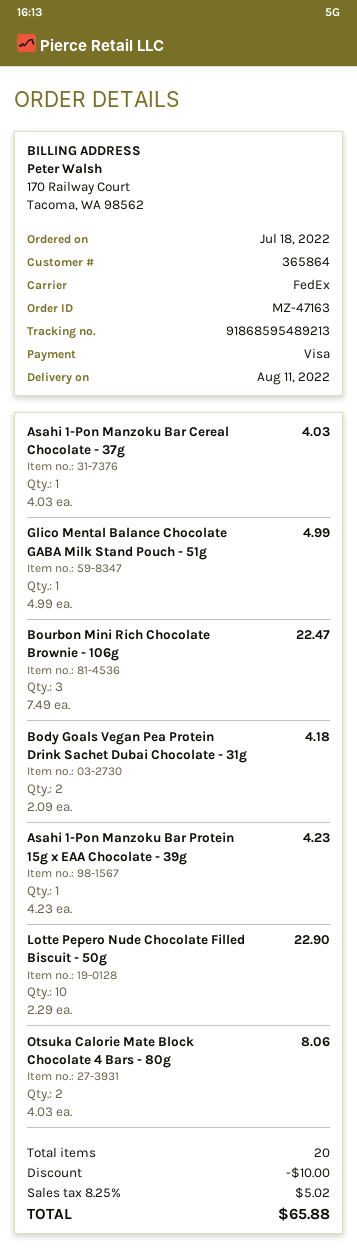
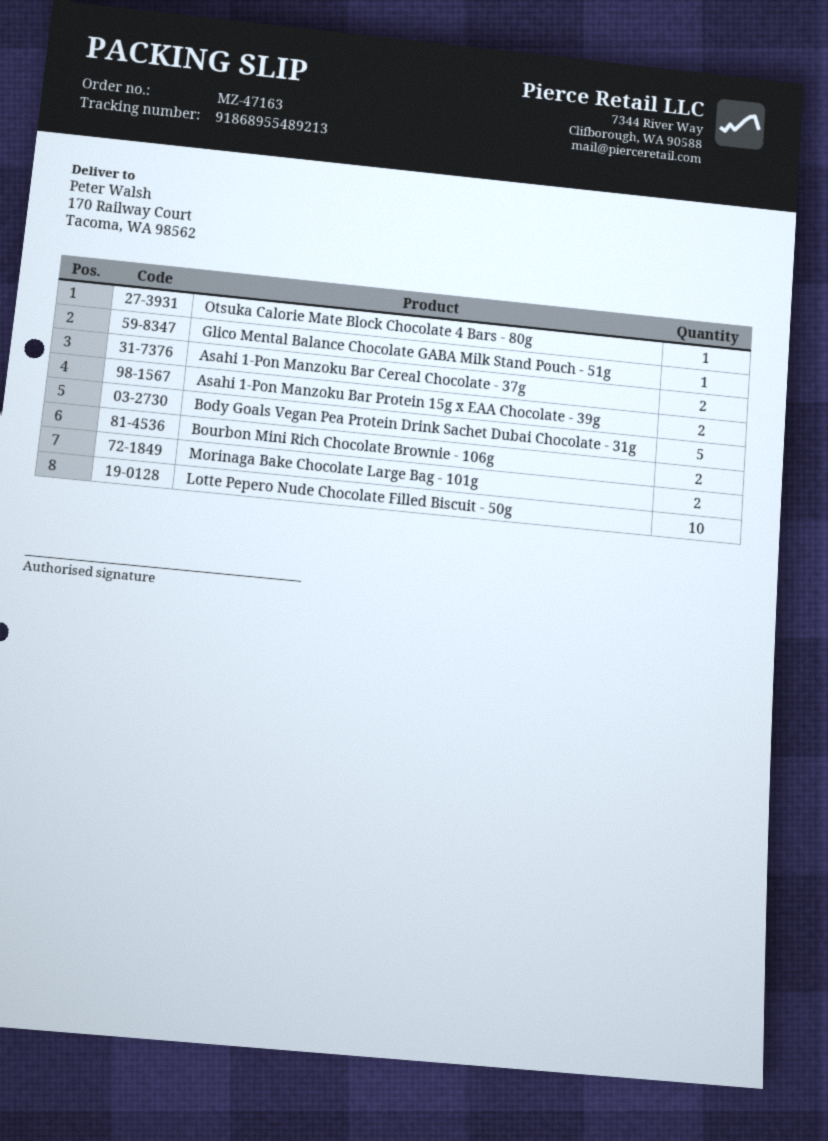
tracking number: 91868595489213 -> 91868955489213
Asahi 1-Pon Manzoku Bar Cereal Chocolate - 37g: 1 -> 2
Bourbon Mini Rich Chocolate Brownie - 106g: 3 -> 2
Body Goals Vegan Pea Protein Drink Sachet Dubai Chocolate - 31g: 2 -> 5
Asahi 1-Pon Manzoku Bar Protein 15g x EAA Chocolate - 39g: 1 -> 2
Otsuka Calorie Mate Block Chocolate 4 Bars - 80g: 2 -> 1
Morinaga Bake Chocolate Large Bag - 101g: none -> 2

